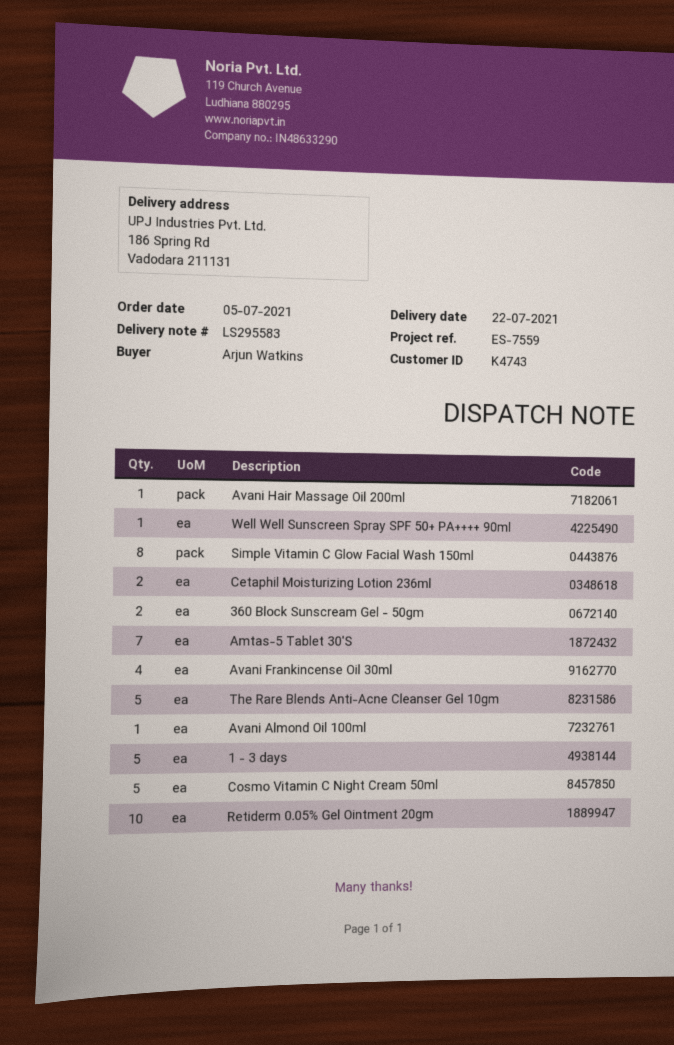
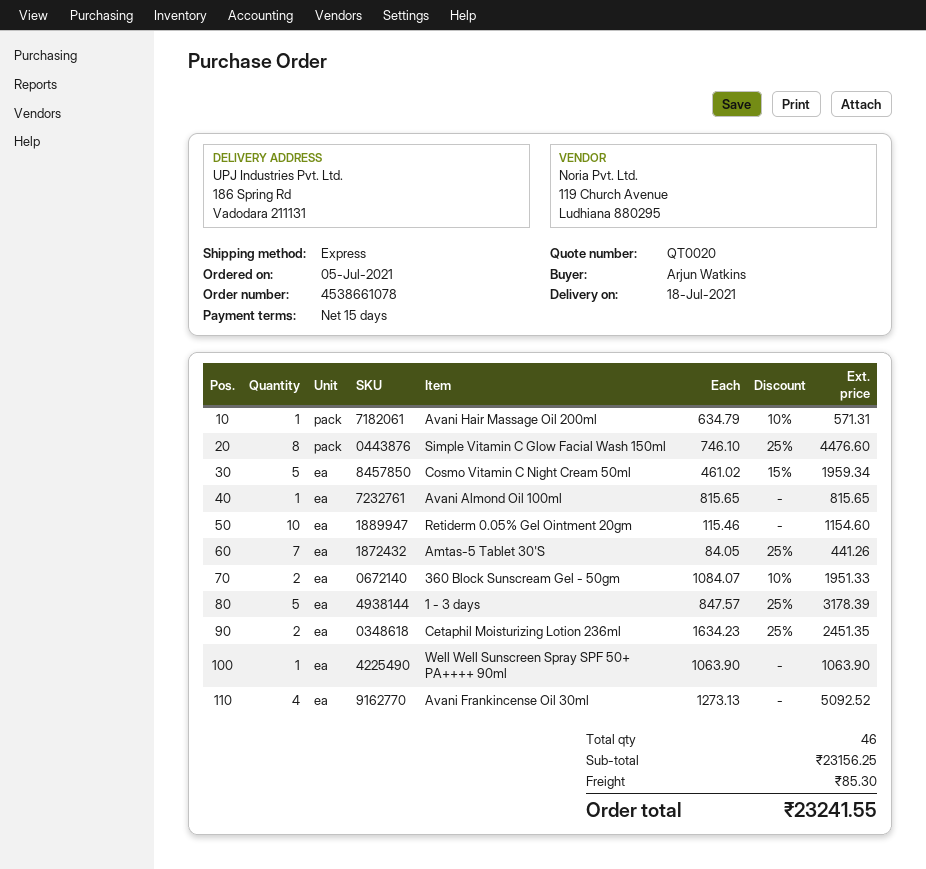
delivery date: 2021-07-22 -> 2021-07-18
The Rare Blends Anti-Acne Cleanser Gel 10gm: 5 -> none

